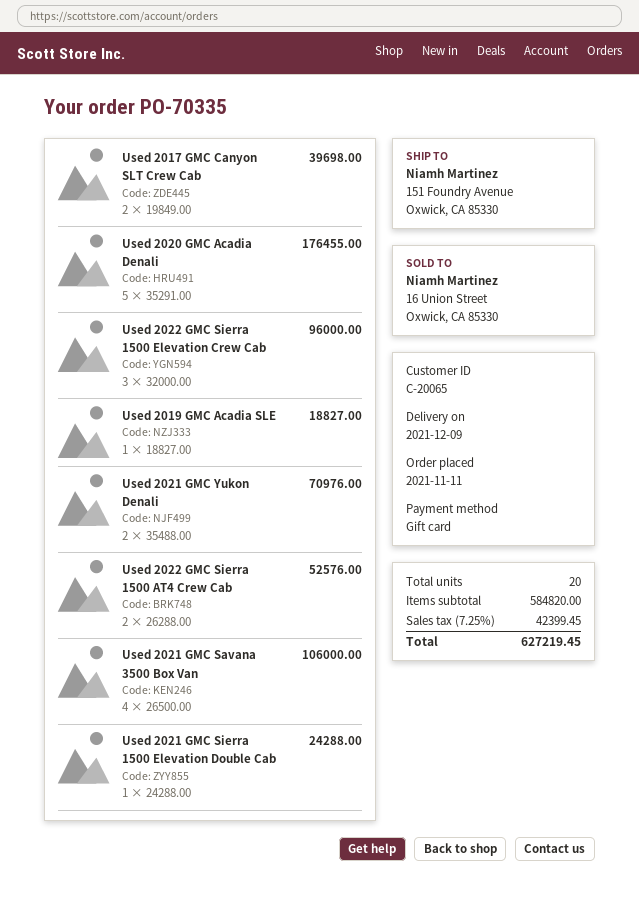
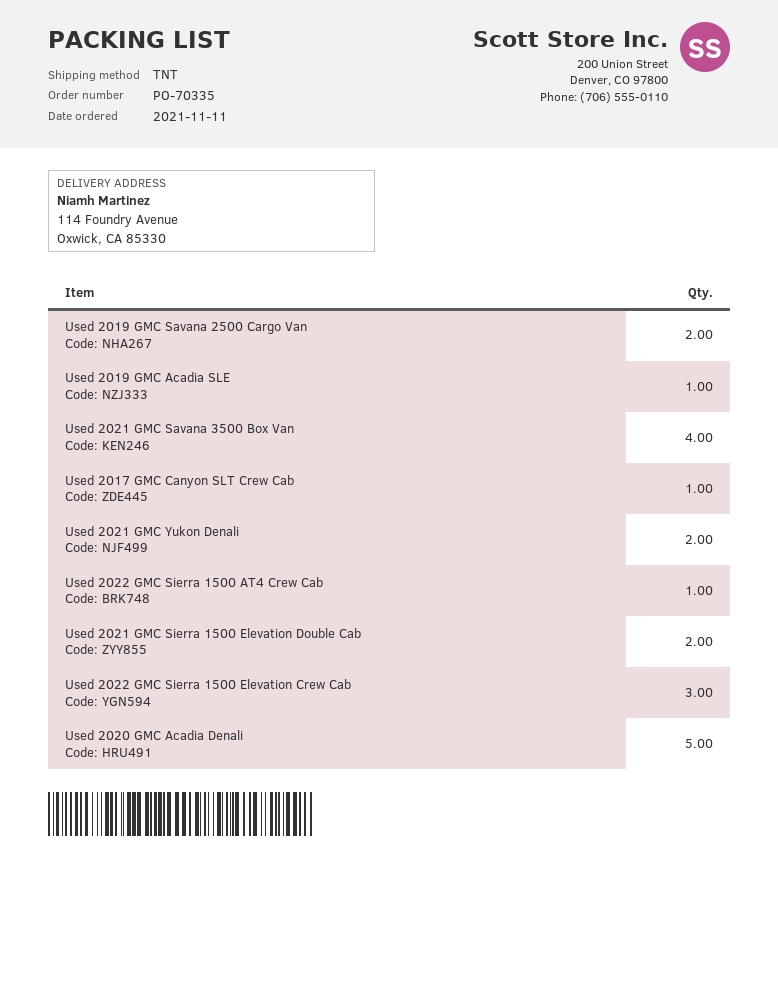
ship to: 151 Foundry Avenue, Oxwick, CA 85330 -> 114 Foundry Avenue, Oxwick, CA 85330
Used 2017 GMC Canyon SLT Crew Cab: 2 -> 1
Used 2022 GMC Sierra 1500 AT4 Crew Cab: 2 -> 1
Used 2021 GMC Sierra 1500 Elevation Double Cab: 1 -> 2
Used 2019 GMC Savana 2500 Cargo Van: none -> 2

